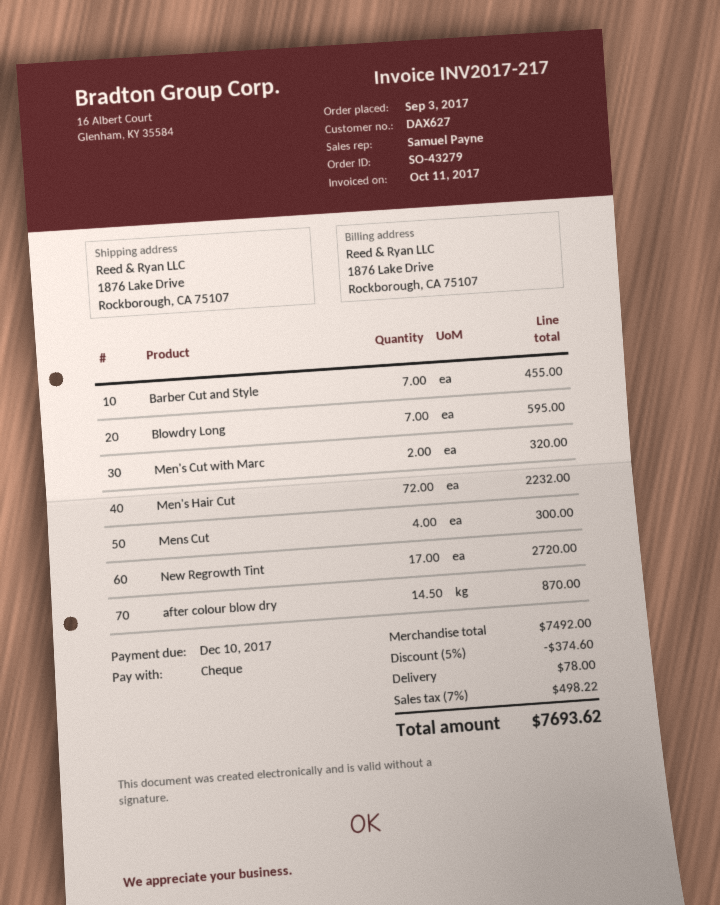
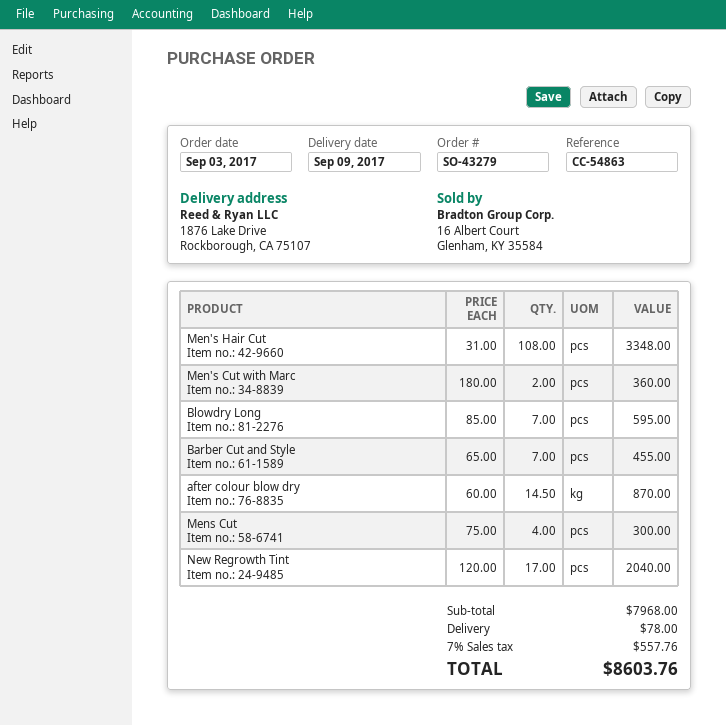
Men's Cut with Marc: 2 for 320.00 -> 2 for 360.00
Men's Hair Cut: 72 for 2232.00 -> 108 for 3348.00
New Regrowth Tint: 17 for 2720.00 -> 17 for 2040.00
subtotal: 7492.00 -> 7968.00
discount: 5% = 374.60 -> none
tax: 7% = 498.22 -> 7% = 557.76
total: 7693.62 -> 8603.76

